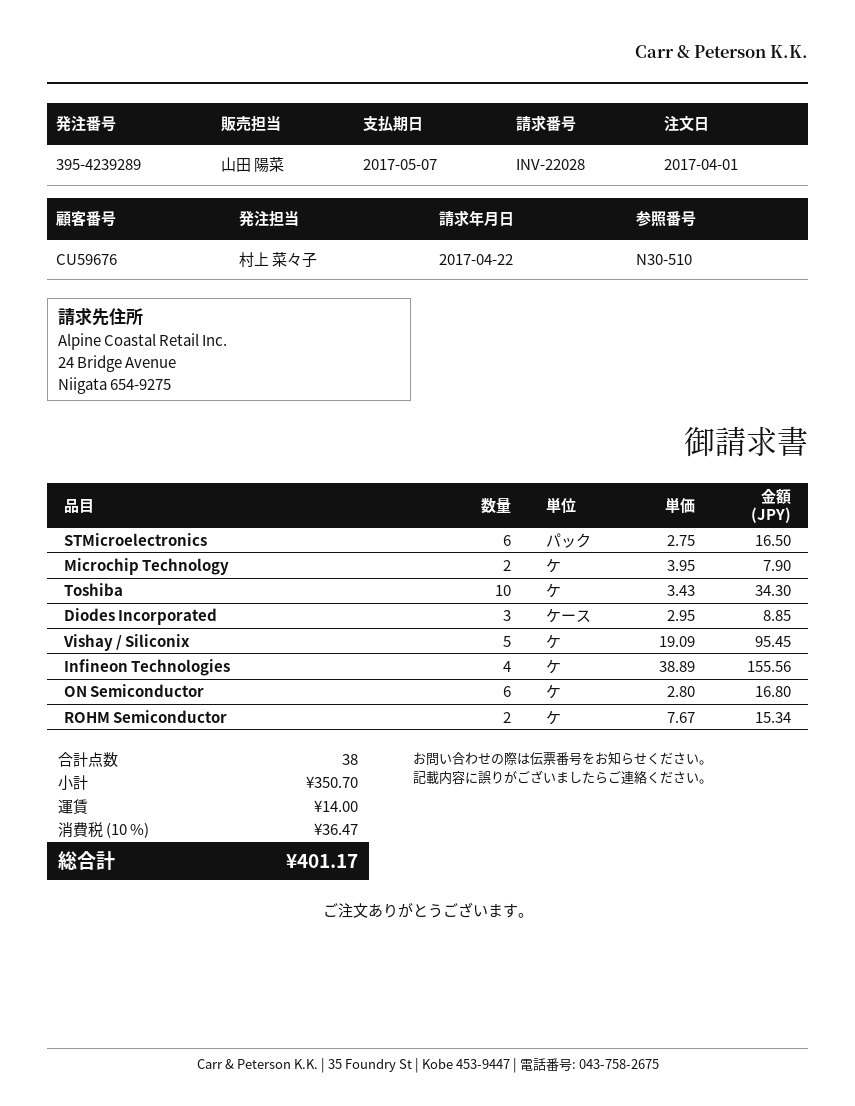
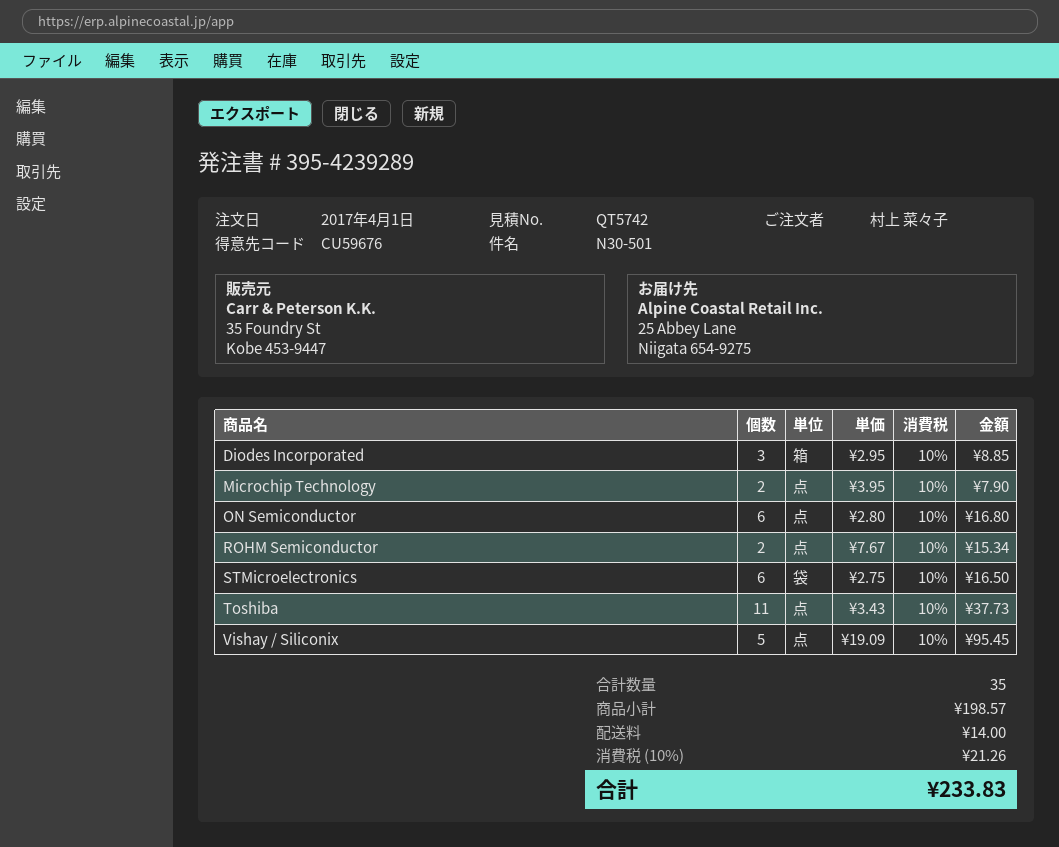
reference: N30-510 -> N30-501
Toshiba: 10 x 3.43 = 34.30 -> 11 x 3.43 = 37.73
Infineon Technologies: 4 x 38.89 = 155.56 -> none
total quantity: 38 -> 35
subtotal: 350.70 -> 198.57
tax: 10% = 36.47 -> 10% = 21.26
total: 401.17 -> 233.83

